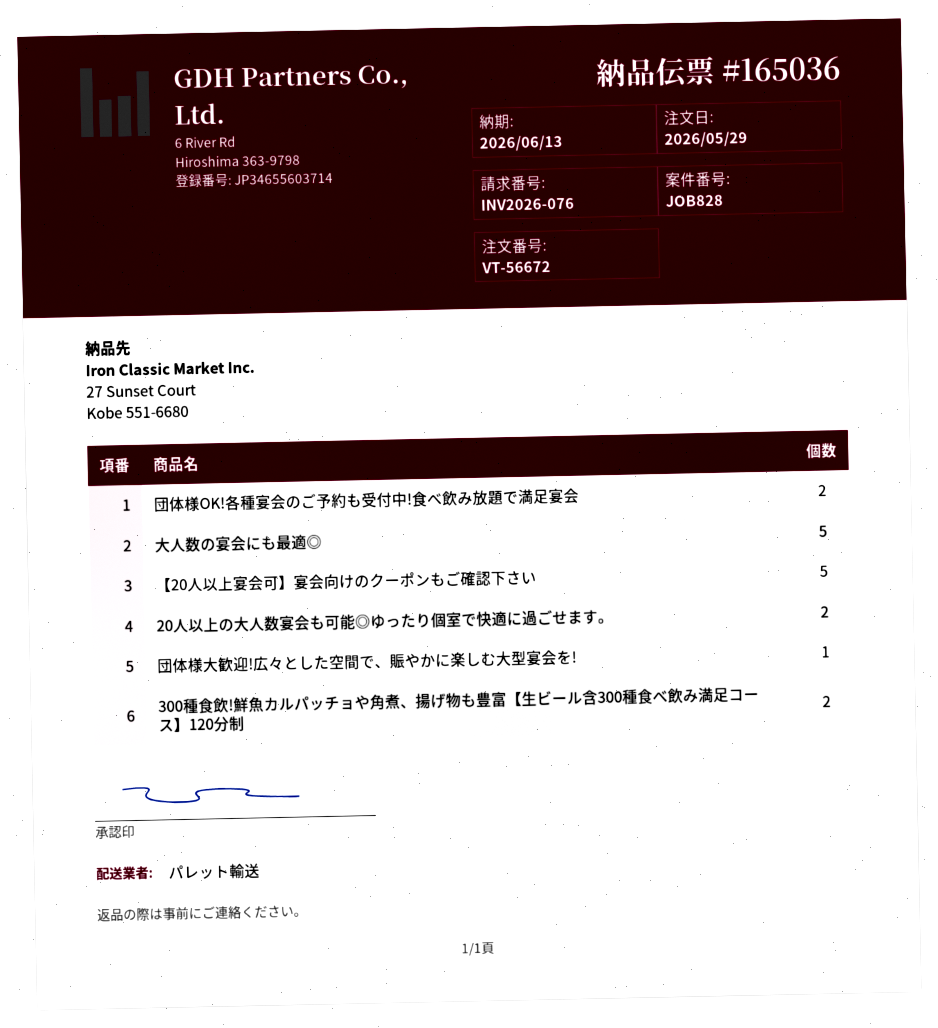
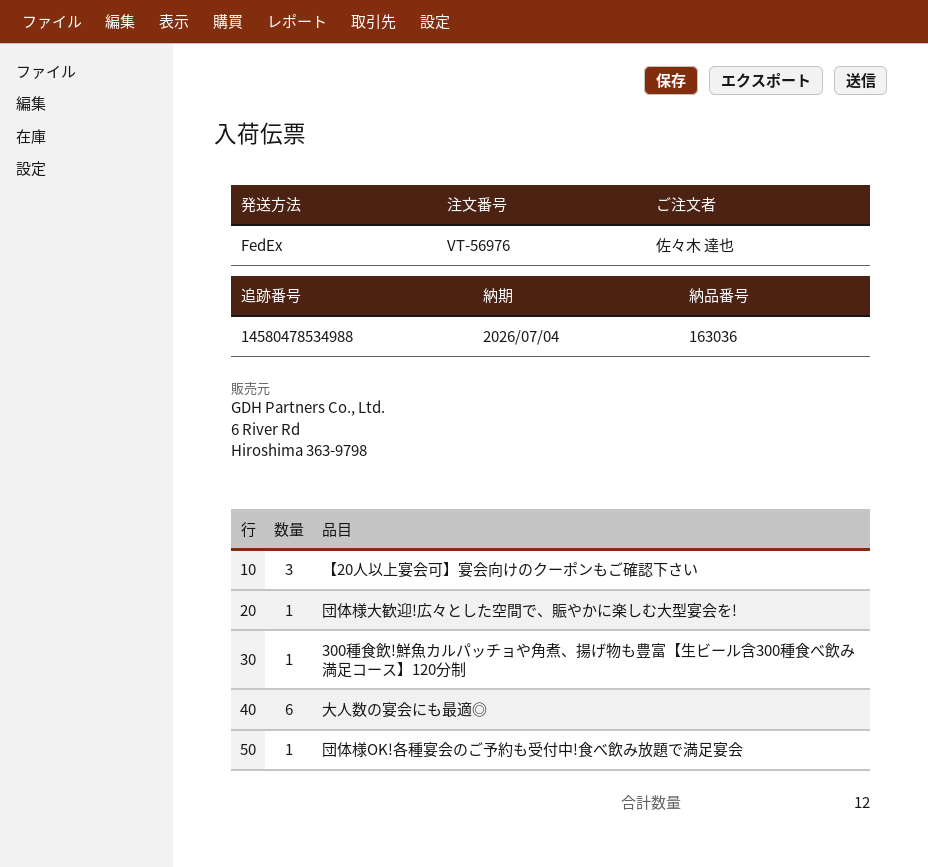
order number: VT-56672 -> VT-56976
delivery note number: 165036 -> 163036
delivery date: 2026-06-13 -> 2026-07-04
shipping method: pallet freight -> FedEx
団体様OK!各種宴会のご予約も受付中!食べ飲み放題で満足宴会: 2 -> 1
大人数の宴会にも最適◎: 5 -> 6
【20人以上宴会可】宴会向けのクーポンもご確認下さい: 5 -> 3
20人以上の大人数宴会も可能◎ゆったり個室で快適に過ごせます。: 2 -> none
300種食飲!鮮魚カルパッチョや角煮、揚げ物も豊富【生ビール含300種食べ飲み満足コース】120分制: 2 -> 1

